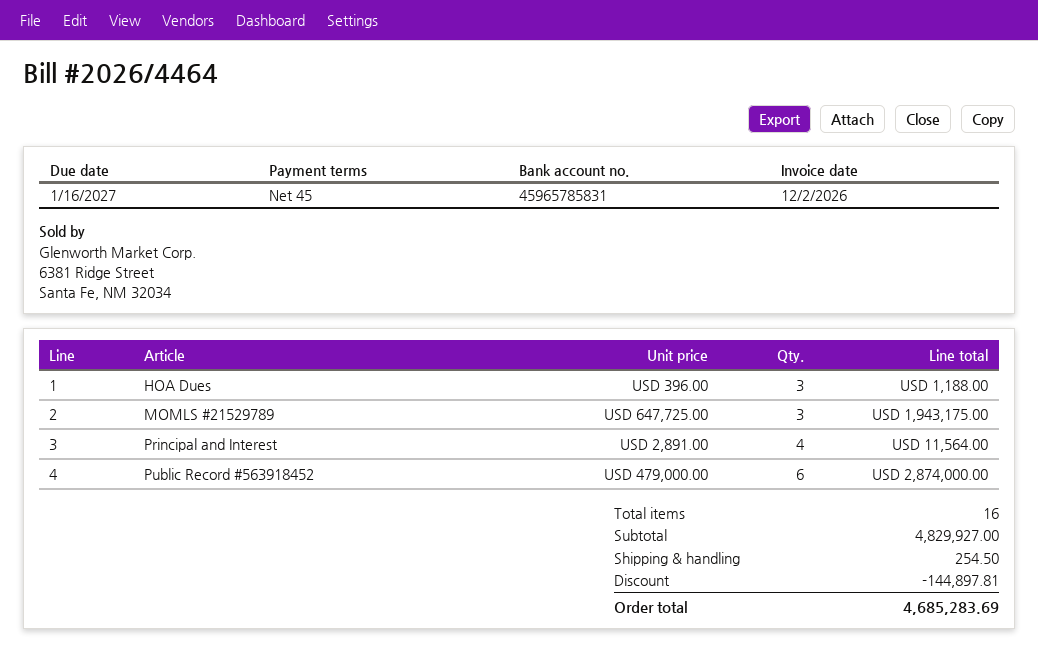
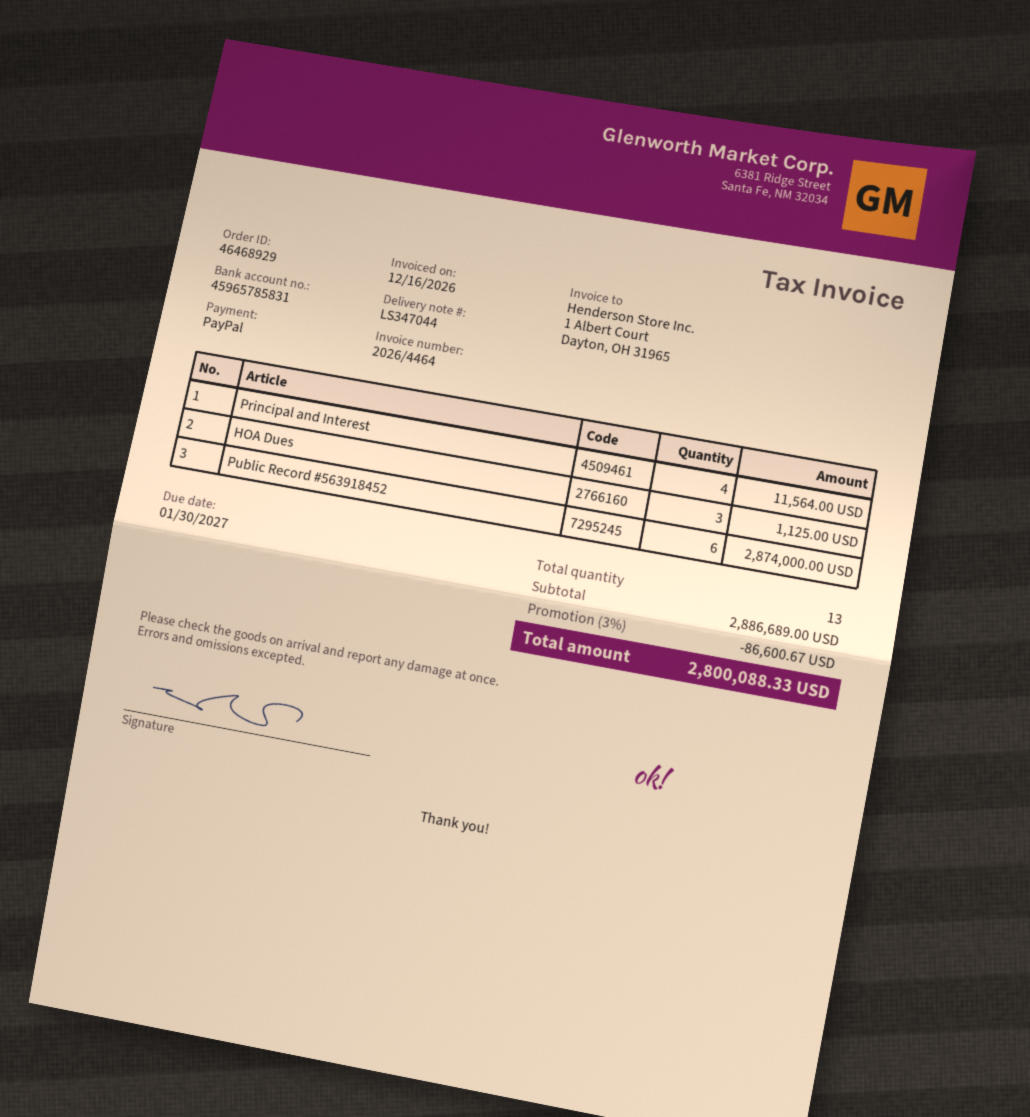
invoice date: 2026-12-02 -> 2026-12-16
due date: 2027-01-16 -> 2027-01-30
HOA Dues: 3 for 1188.00 -> 3 for 1125.00
MOMLS #21529789: 3 for 1943175.00 -> none
total quantity: 16 -> 13
subtotal: 4829927.00 -> 2886689.00
discount: 144897.81 -> 86600.67
shipping: 254.50 -> none
total: 4685283.69 -> 2800088.33

